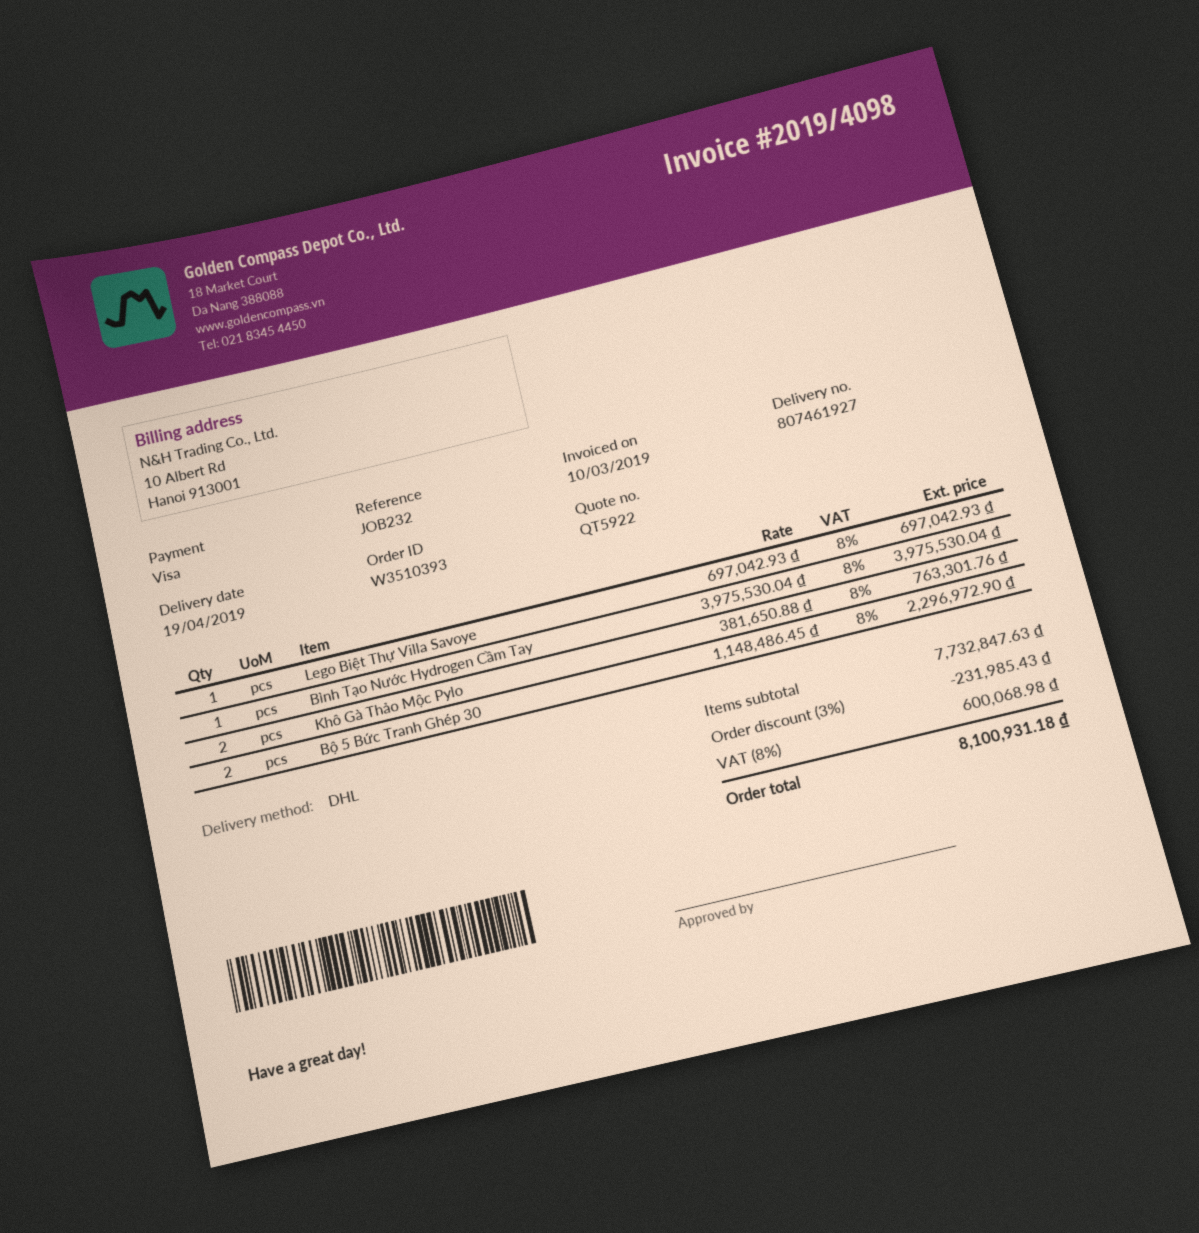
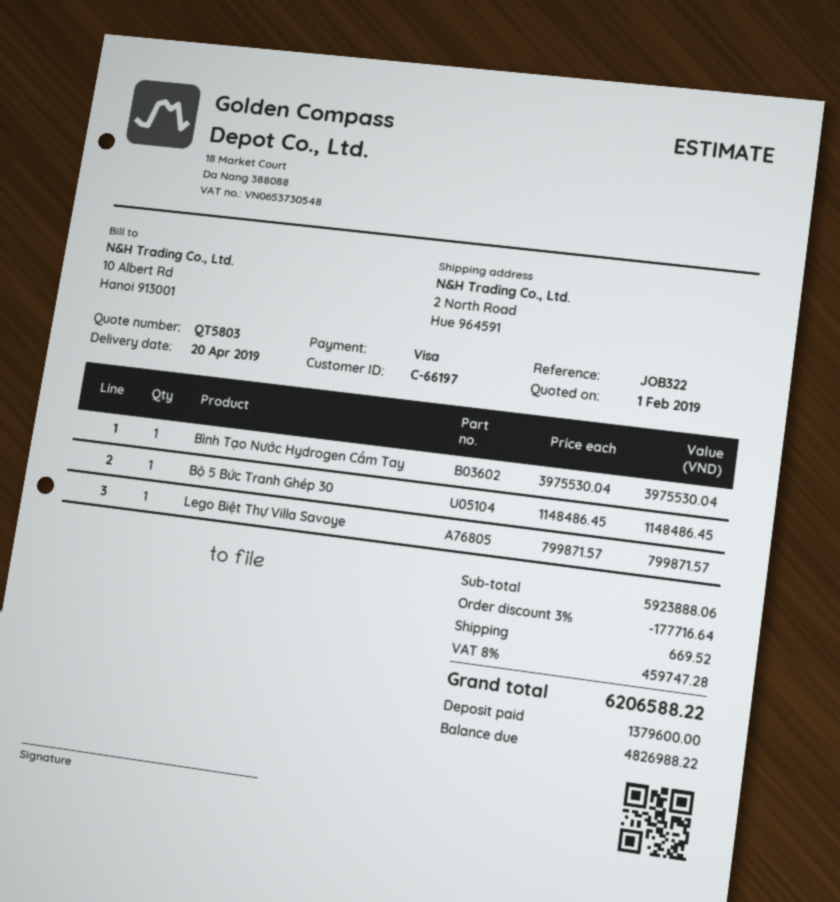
quote number: QT5922 -> QT5803
delivery date: 2019-04-19 -> 2019-04-20
reference: JOB232 -> JOB322
Lego Biệt Thự Villa Savoye: 1 x 697042.93 = 697042.93 -> 1 x 799871.57 = 799871.57
Khô Gà Thảo Mộc Pylo: 2 x 381650.88 = 763301.76 -> none
Bộ 5 Bức Tranh Ghép 30: 2 x 1148486.45 = 2296972.90 -> 1 x 1148486.45 = 1148486.45
subtotal: 7732847.63 -> 5923888.06
discount: 3% = 231985.43 -> 3% = 177716.64
shipping: none -> 669.52
tax: 8% = 600068.98 -> 8% = 459747.28
total: 8100931.18 -> 6206588.22

